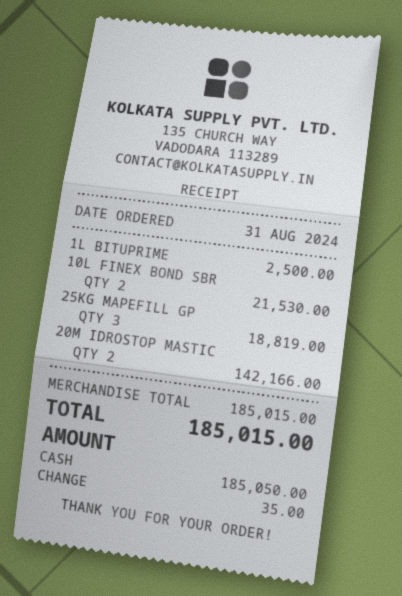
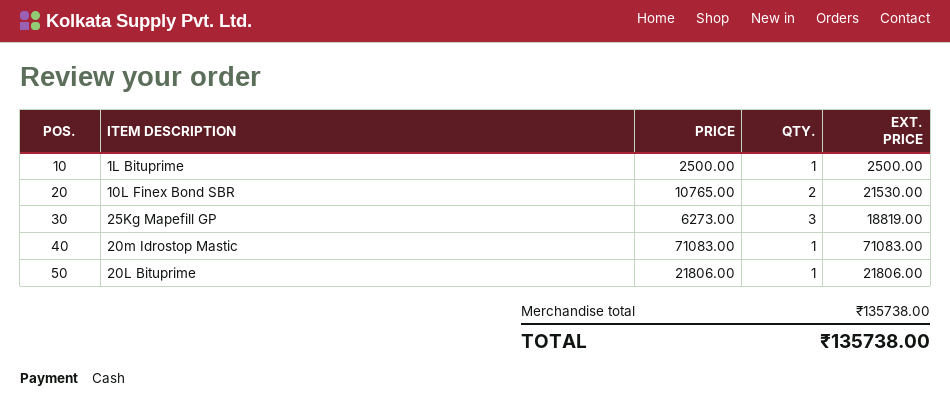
20M IDROSTOP MASTIC: 2 for 142166.00 -> 1 for 71083.00
20L Bituprime: none -> 1 for 21806.00
subtotal: 185015.00 -> 135738.00
total: 185015.00 -> 135738.00

